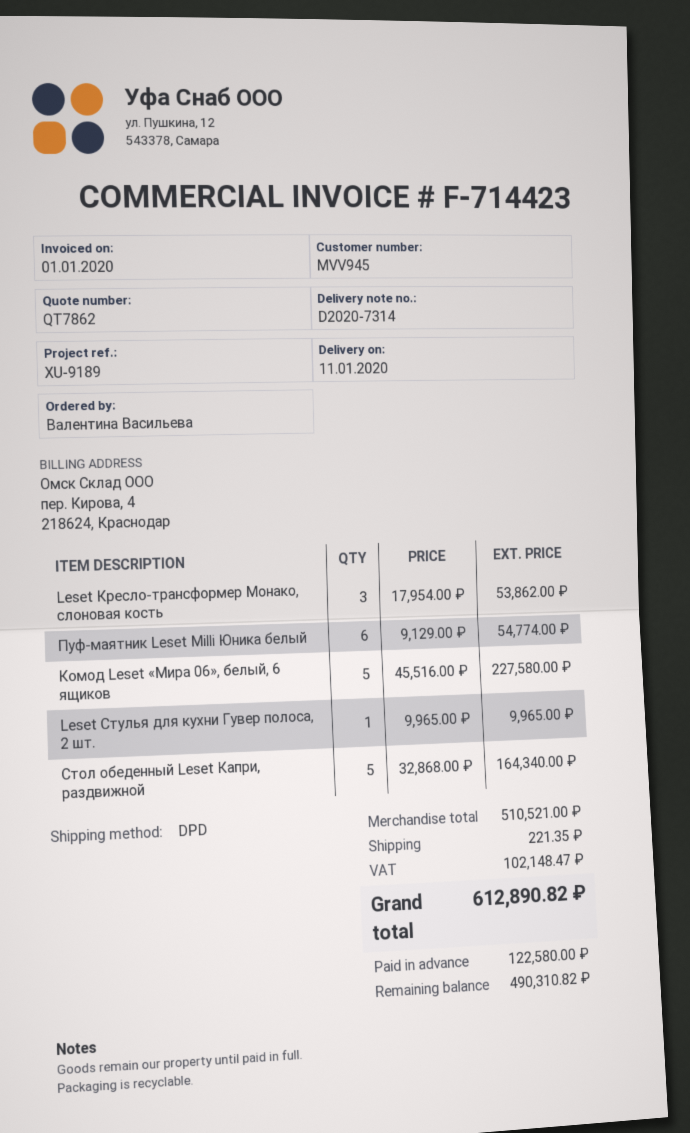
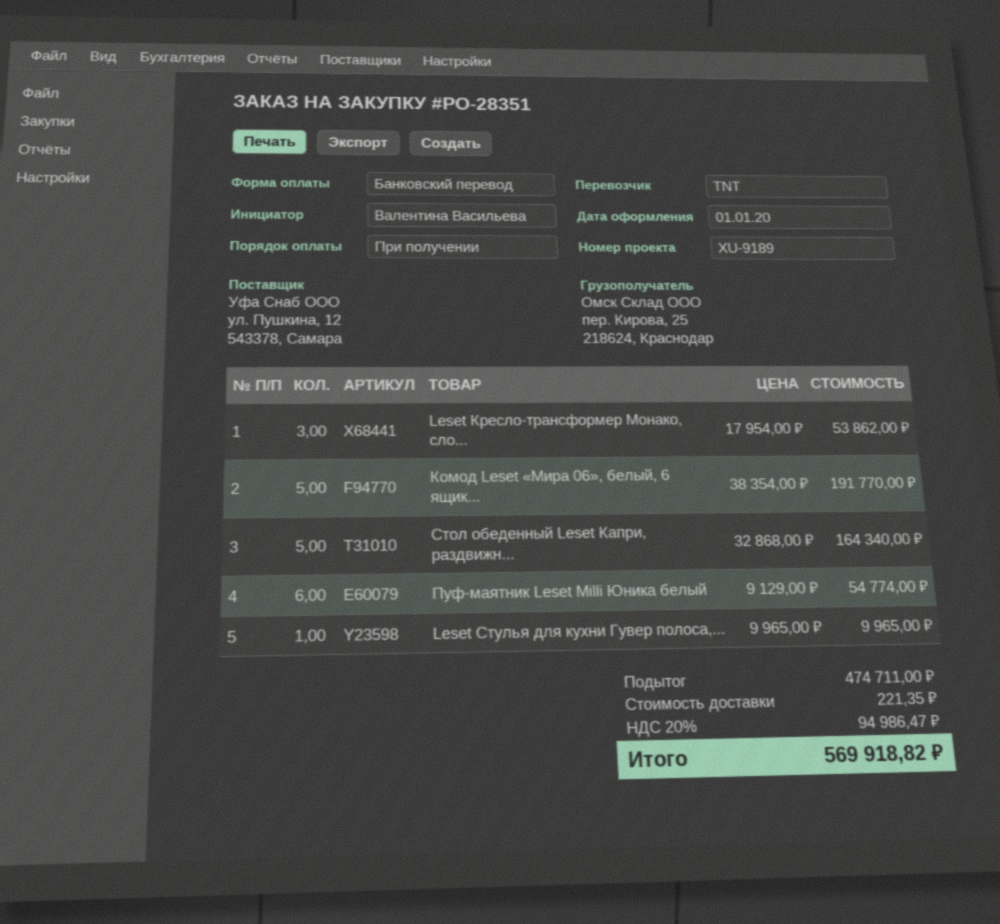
shipping method: DPD -> TNT
Комод Leset «Мира 06», белый, 6 ящиков: 5 x 45516.00 = 227580.00 -> 5 x 38354.00 = 191770.00
subtotal: 510521.00 -> 474711.00
tax: 102148.47 -> 94986.47
total: 612890.82 -> 569918.82

